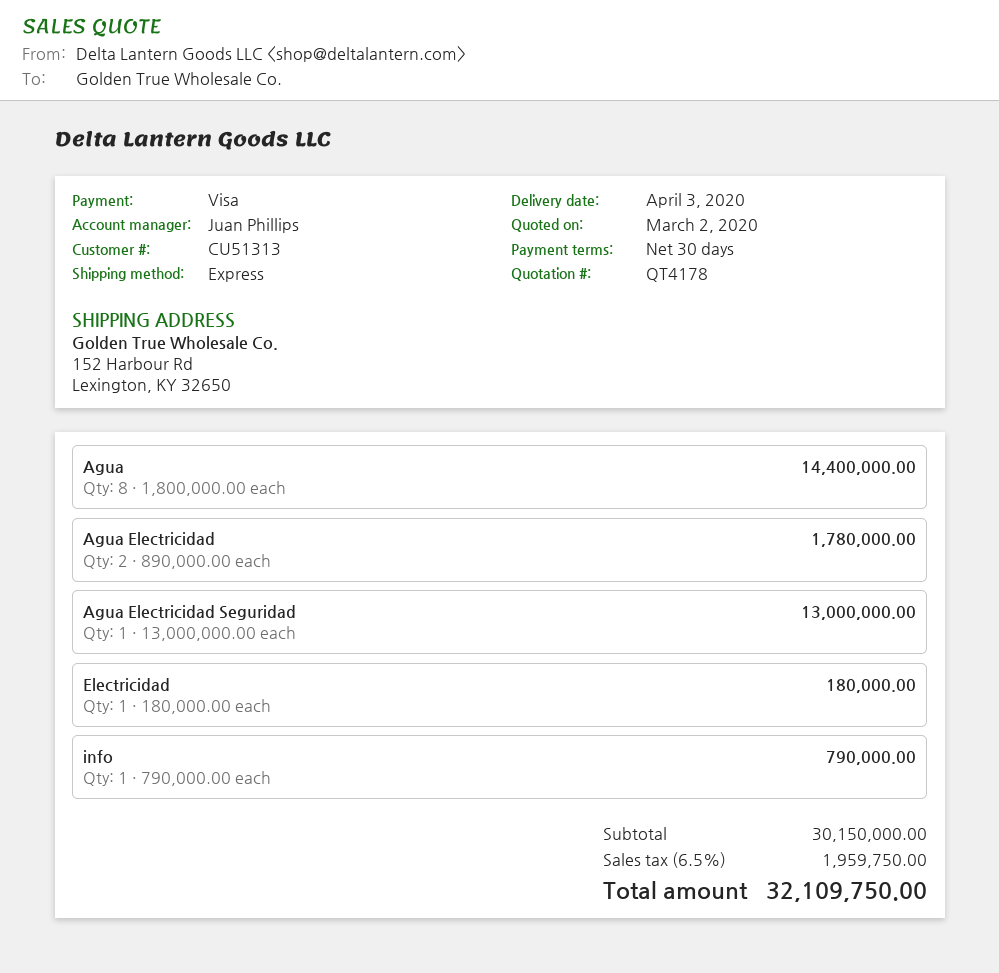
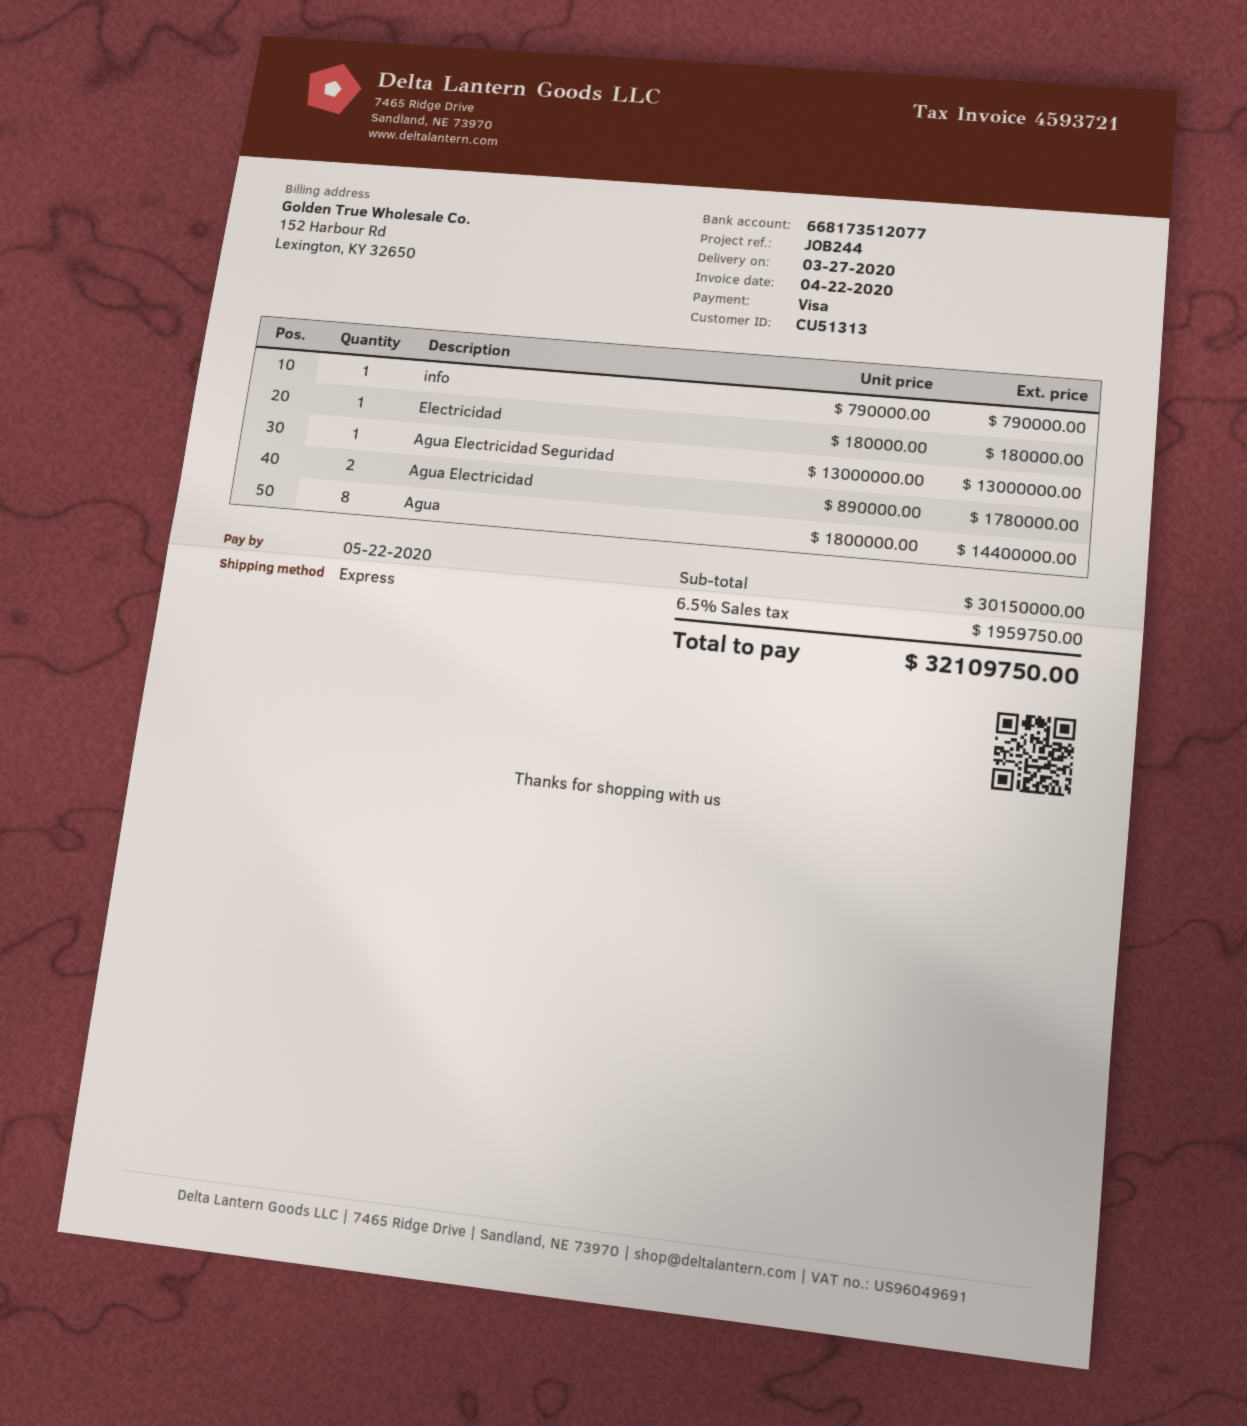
delivery date: 2020-04-03 -> 2020-03-27

